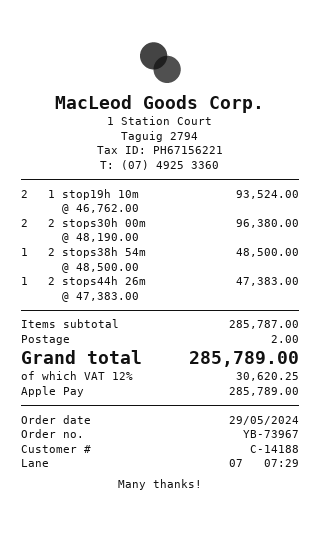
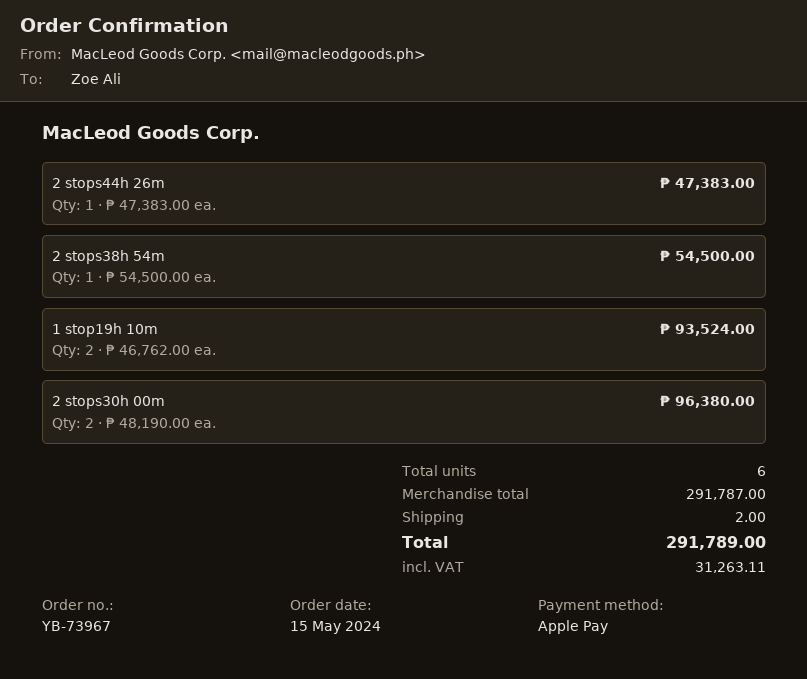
order date: 2024-05-29 -> 2024-05-15
2 stops38h 54m: 1 x 48500.00 = 48500.00 -> 1 x 54500.00 = 54500.00
subtotal: 285787.00 -> 291787.00
tax: 30620.25 -> 31263.11
total: 285789.00 -> 291789.00

